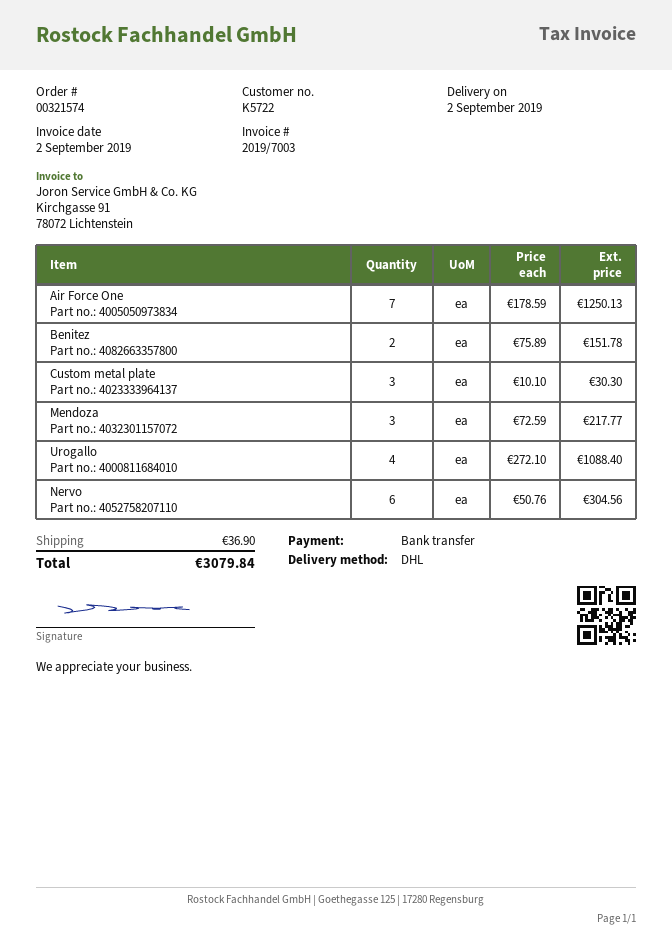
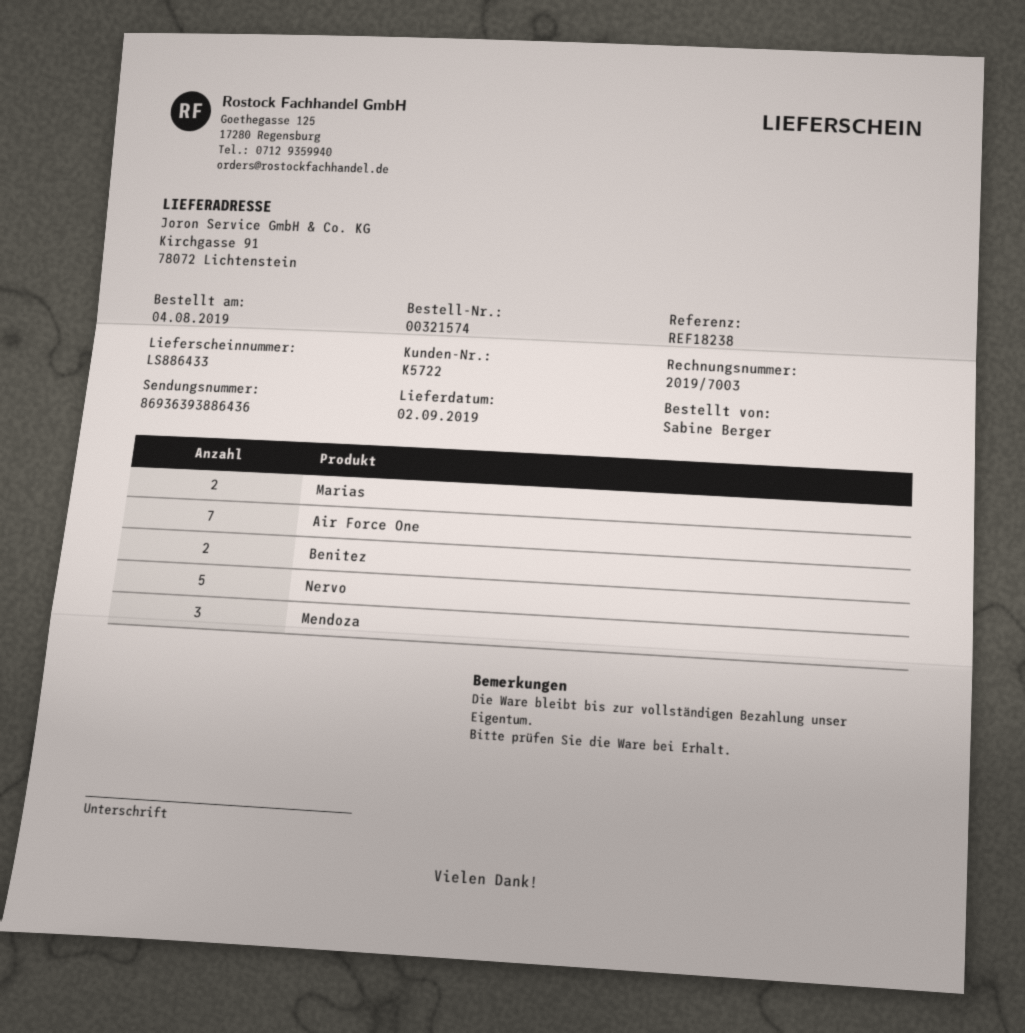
Custom metal plate: 3 -> none
Urogallo: 4 -> none
Nervo: 6 -> 5
Marias: none -> 2

